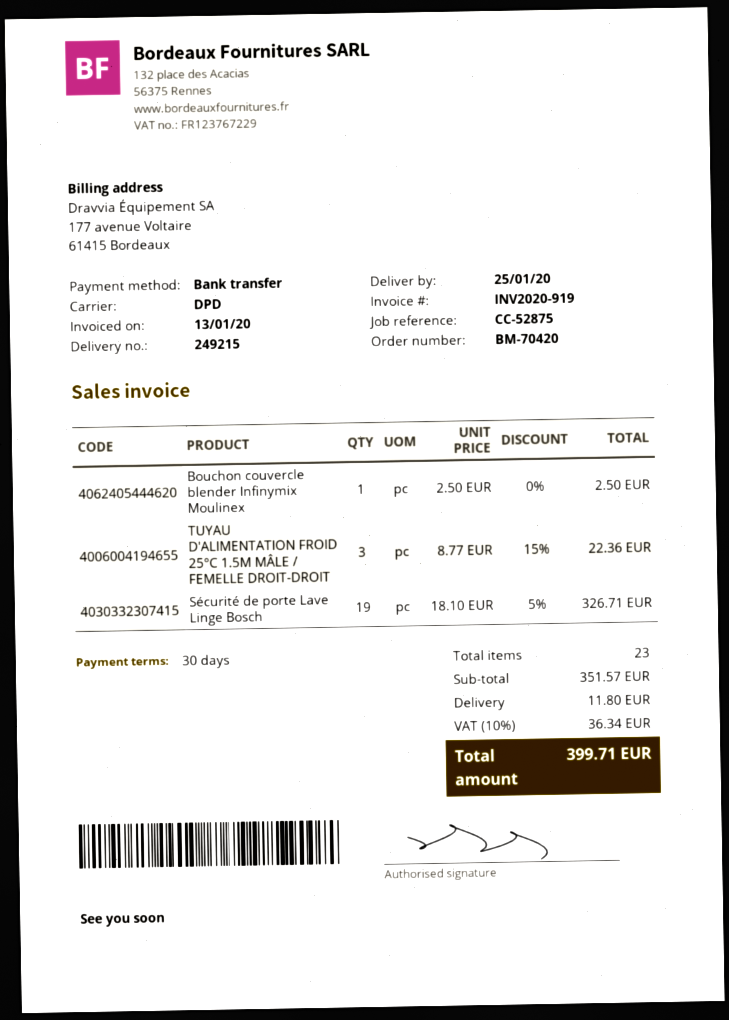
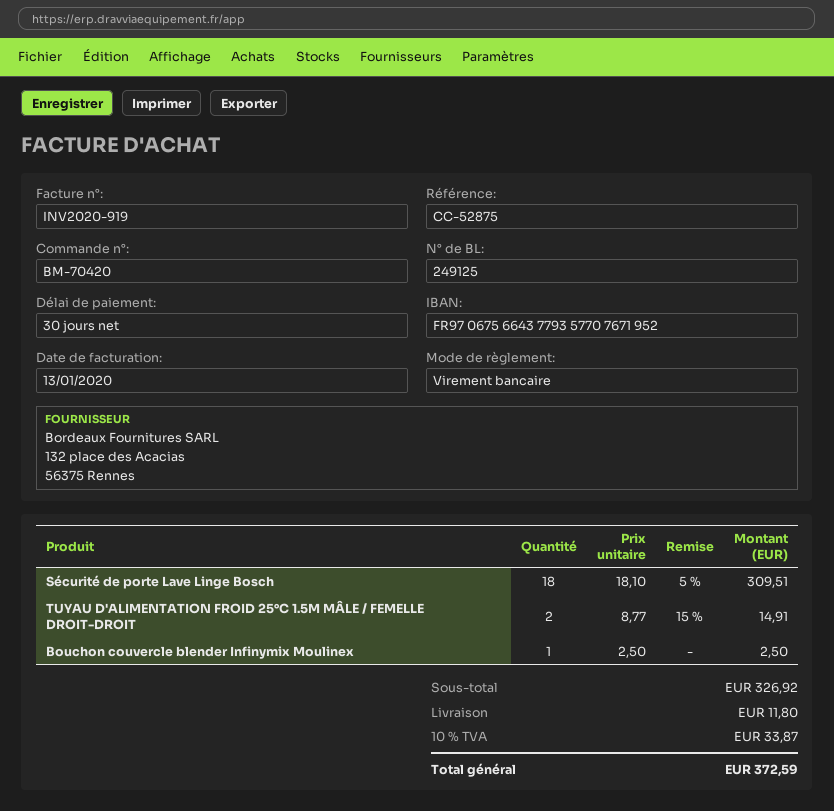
delivery note number: 249215 -> 249125
TUYAU D'ALIMENTATION FROID 25°C 1.5M MÂLE / FEMELLE DROIT-DROIT: 3 x 8.77 - 15% = 22.36 -> 2 x 8.77 - 15% = 14.91
Sécurité de porte Lave Linge Bosch: 19 x 18.10 - 5% = 326.71 -> 18 x 18.10 - 5% = 309.51
subtotal: 351.57 -> 326.92
tax: 10% = 36.34 -> 10% = 33.87
total: 399.71 -> 372.59

